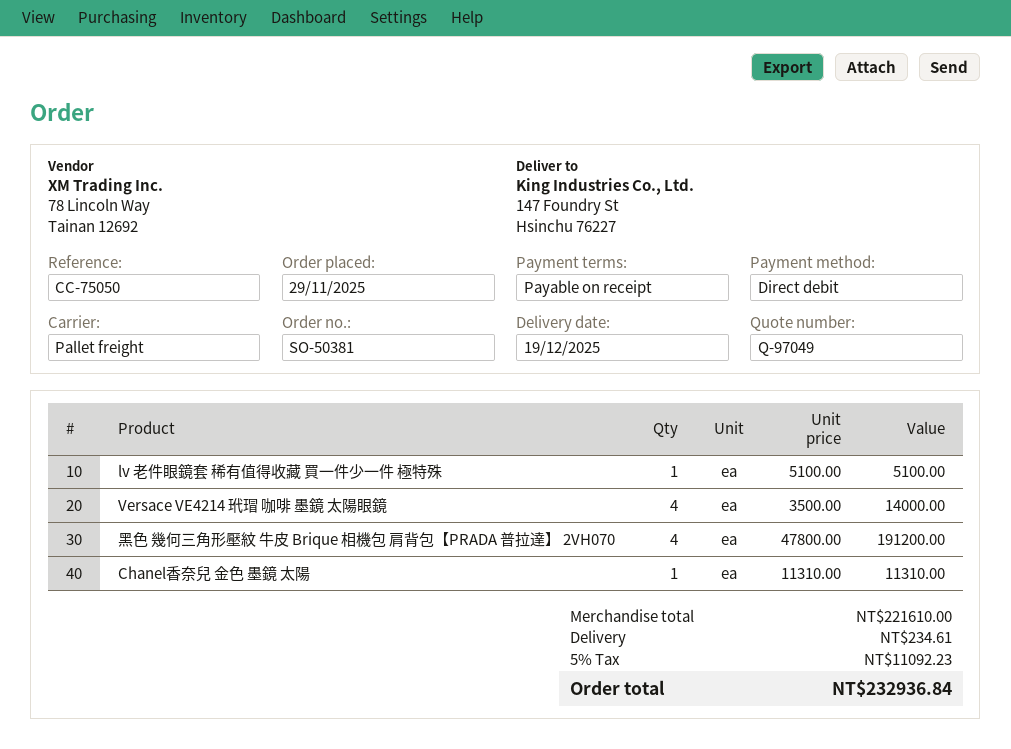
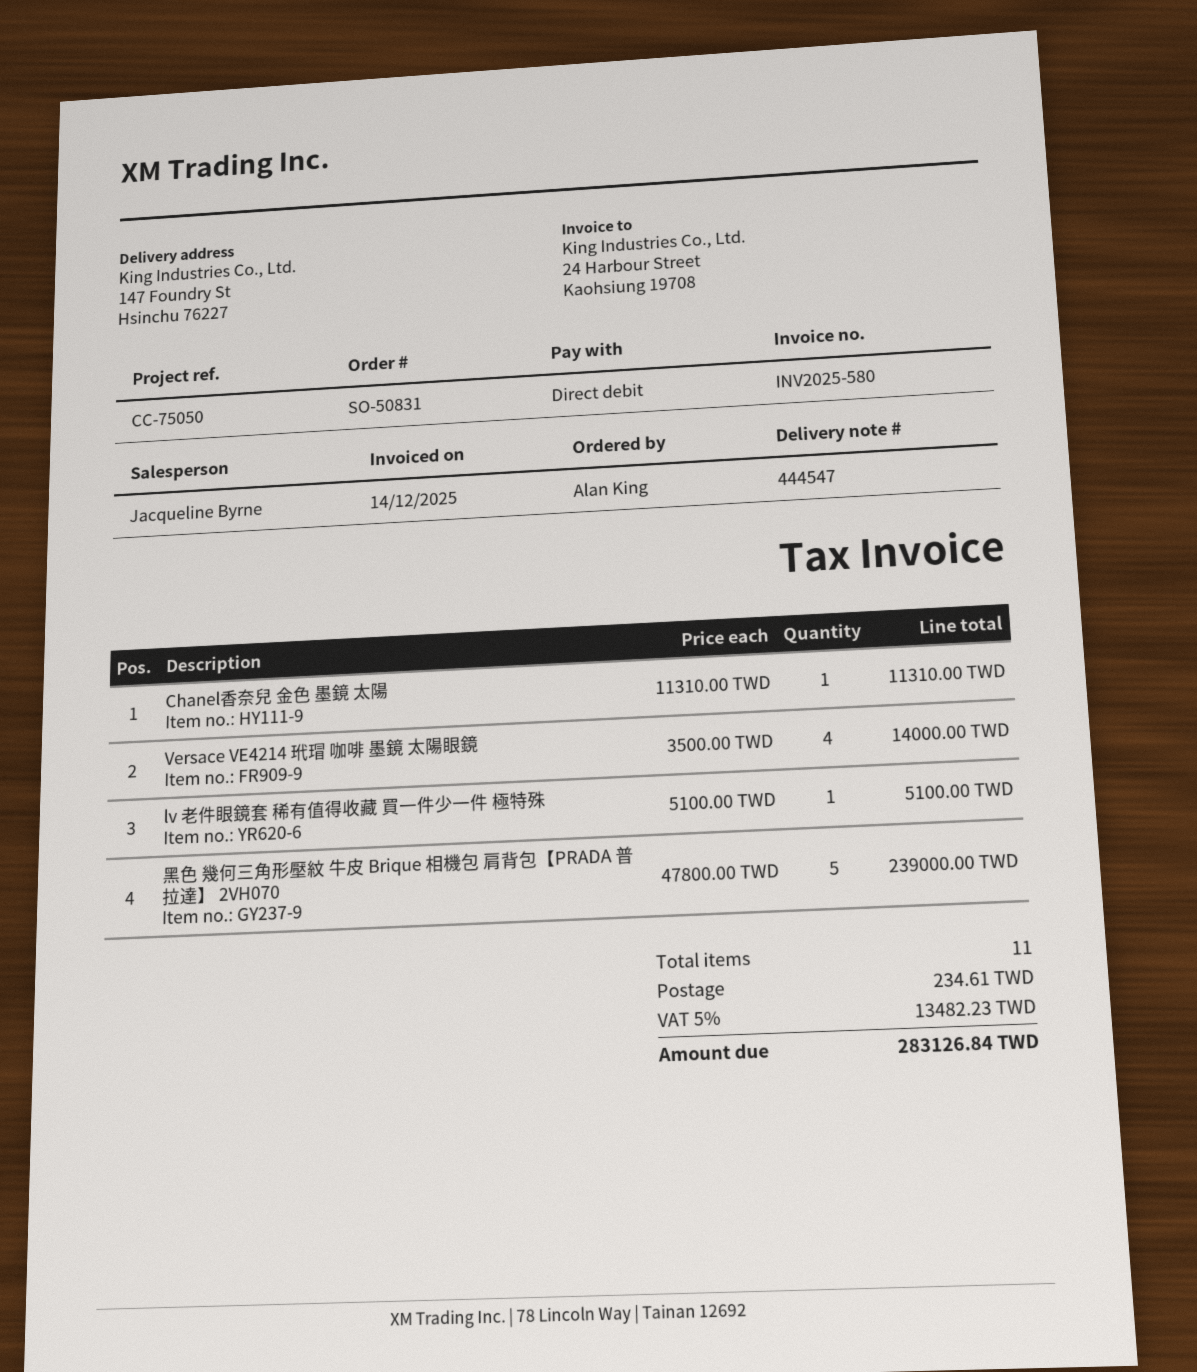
order number: SO-50381 -> SO-50831
黑色 幾何三角形壓紋 牛皮 Brique 相機包 肩背包【PRADA 普拉達】 2VH070: 4 x 47800.00 = 191200.00 -> 5 x 47800.00 = 239000.00
tax: 5% = 11092.23 -> 5% = 13482.23
total: 232936.84 -> 283126.84

